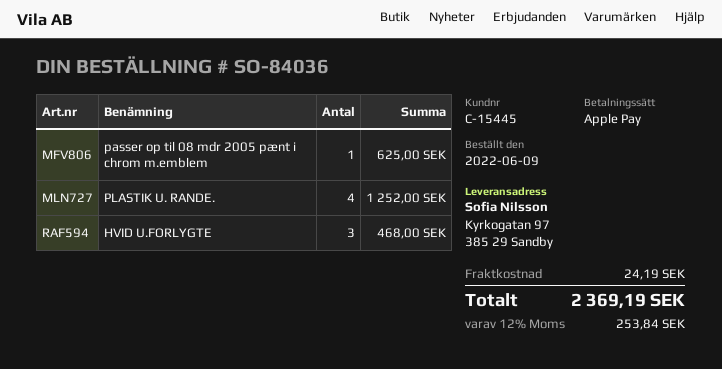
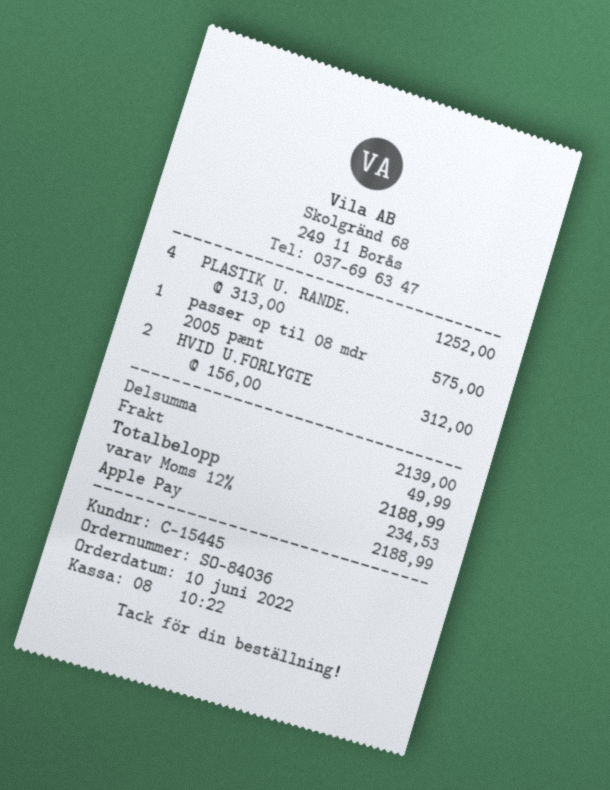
order date: 2022-06-09 -> 2022-06-10
passer op til 08 mdr 2005 pænt i chrom m.emblem: 1 for 625.00 -> 1 for 575.00
HVID U.FORLYGTE: 3 for 468.00 -> 2 for 312.00
shipping: 24.19 -> 49.99
tax: 12% = 253.84 -> 12% = 234.53
total: 2369.19 -> 2188.99

